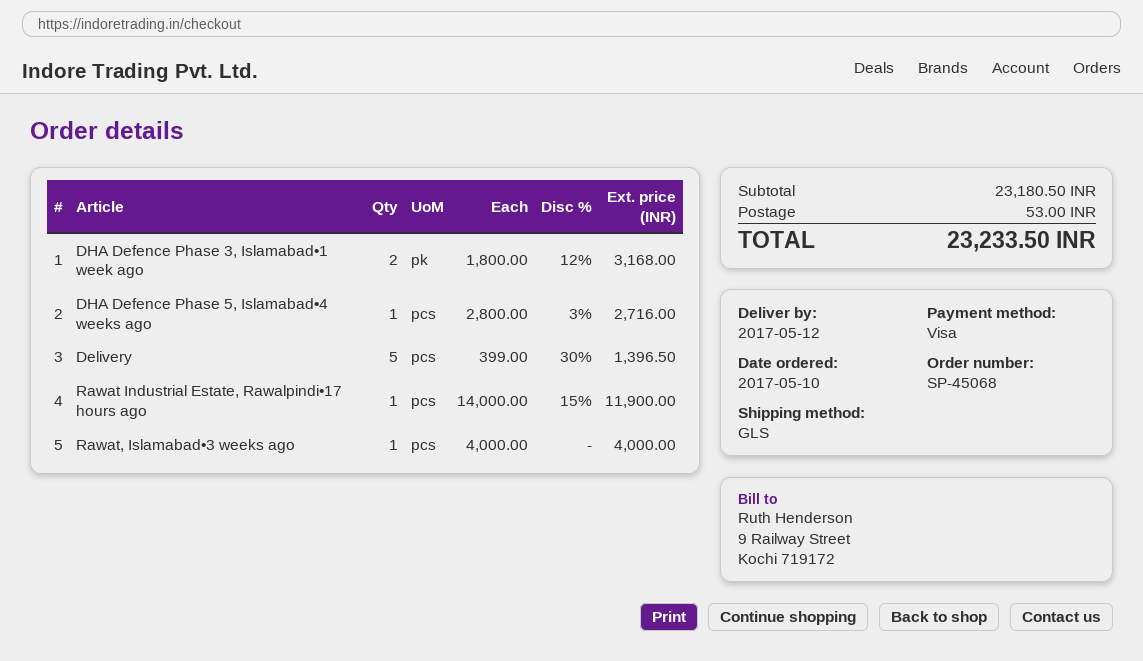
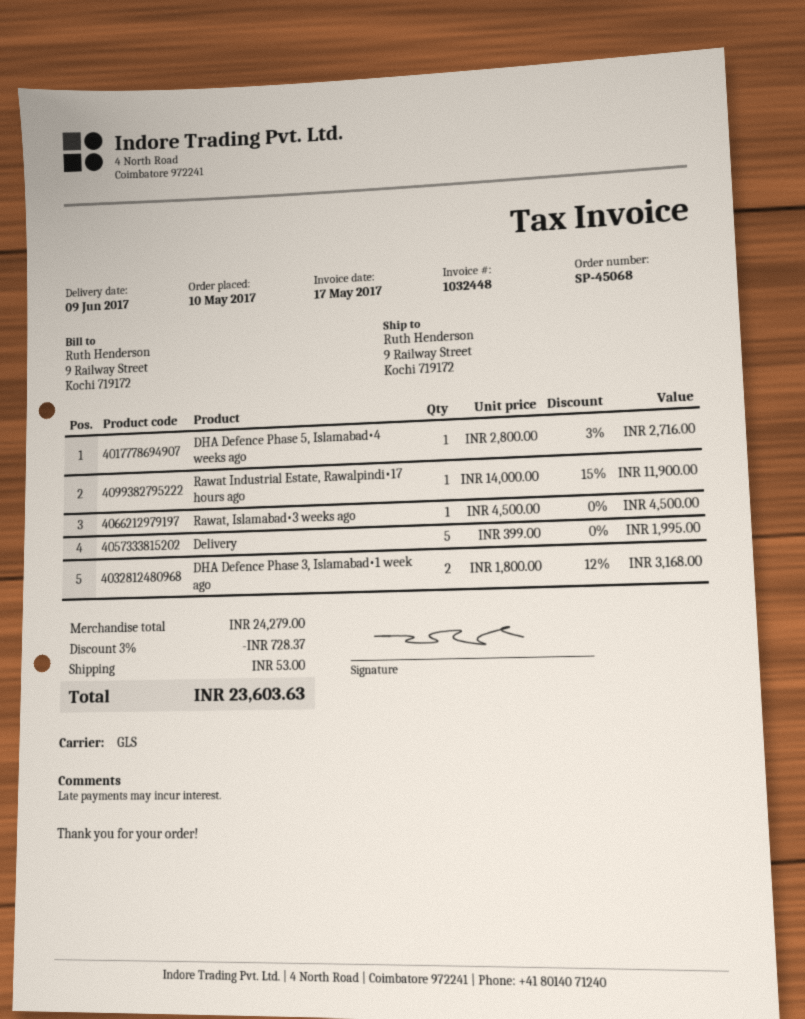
delivery date: 2017-05-12 -> 2017-06-09
Delivery: 5 x 399.00 - 30% = 1396.50 -> 5 x 399.00 = 1995.00
Rawat, Islamabad•3 weeks ago: 1 x 4000.00 = 4000.00 -> 1 x 4500.00 = 4500.00
subtotal: 23180.50 -> 24279.00
discount: none -> 3% = 728.37
total: 23233.50 -> 23603.63

